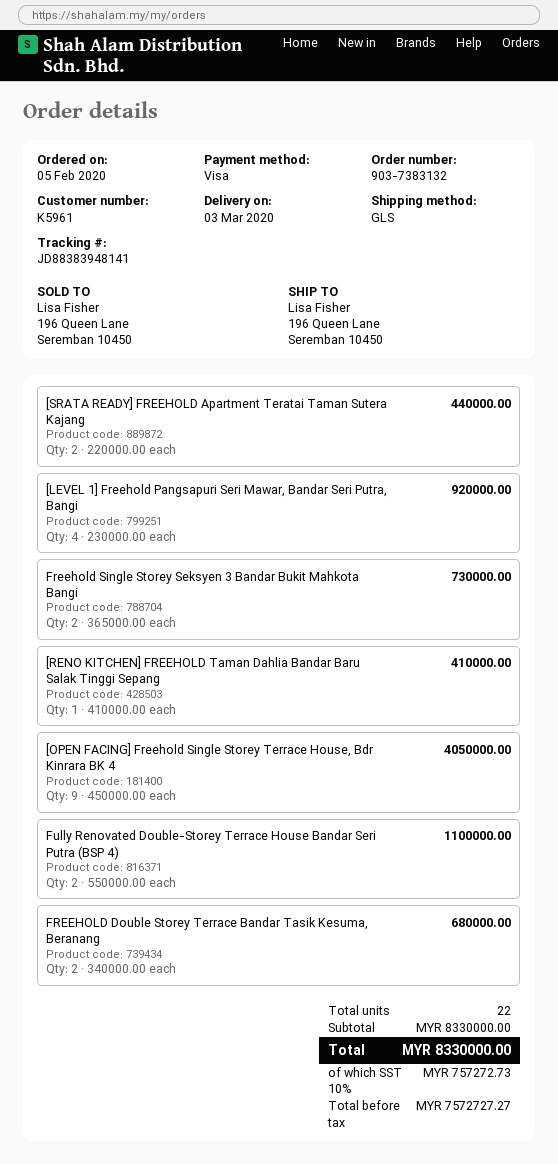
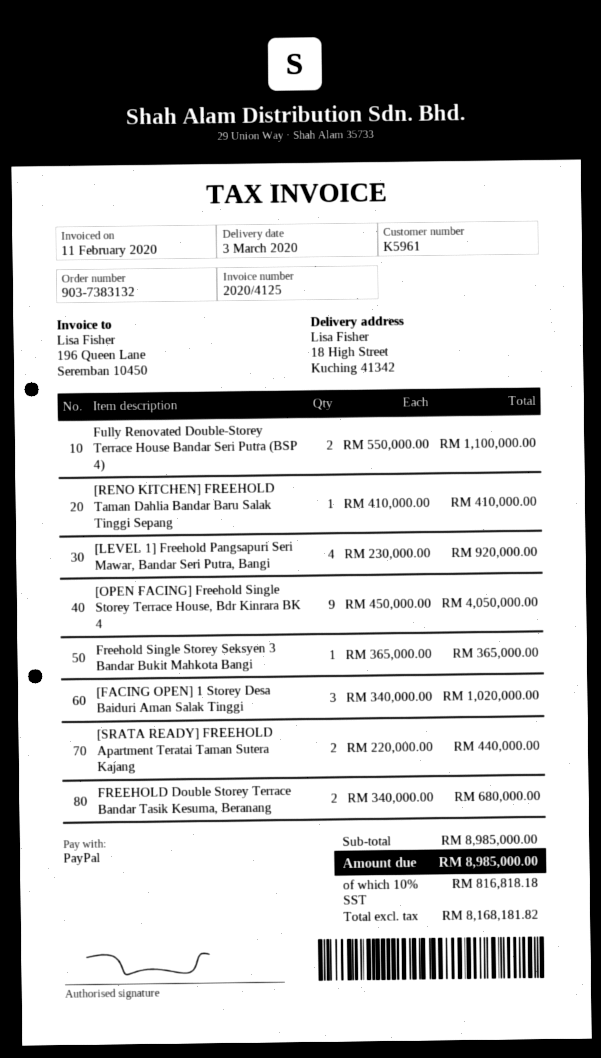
payment method: Visa -> PayPal
ship to: 196 Queen Lane, Seremban 10450 -> 18 High Street, Kuching 41342
Freehold Single Storey Seksyen 3 Bandar Bukit Mahkota Bangi: 2 x 365000.00 = 730000.00 -> 1 x 365000.00 = 365000.00
[FACING OPEN] 1 Storey Desa Baiduri Aman Salak Tinggi: none -> 3 x 340000.00 = 1020000.00
subtotal: 8330000.00 -> 8985000.00
net: 7572727.27 -> 8168181.82
tax: 10% = 757272.73 -> 10% = 816818.18
total: 8330000.00 -> 8985000.00

